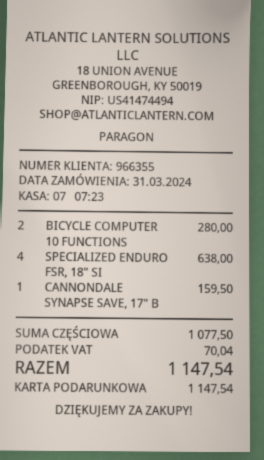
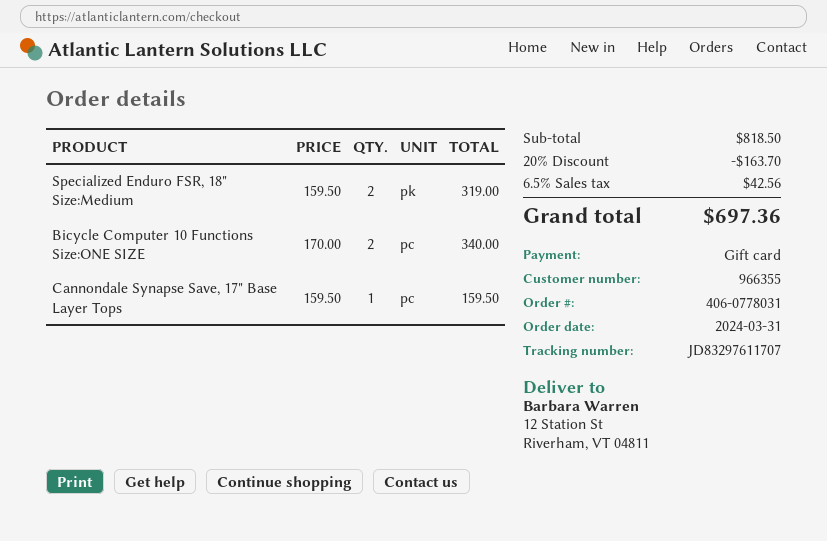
BICYCLE COMPUTER 10 FUNCTIONS: 2 for 280.00 -> 2 for 340.00
SPECIALIZED ENDURO FSR, 18" SI: 4 for 638.00 -> 2 for 319.00
subtotal: 1077.50 -> 818.50
discount: none -> 20% = 163.70
tax: 70.04 -> 42.56
total: 1147.54 -> 697.36

